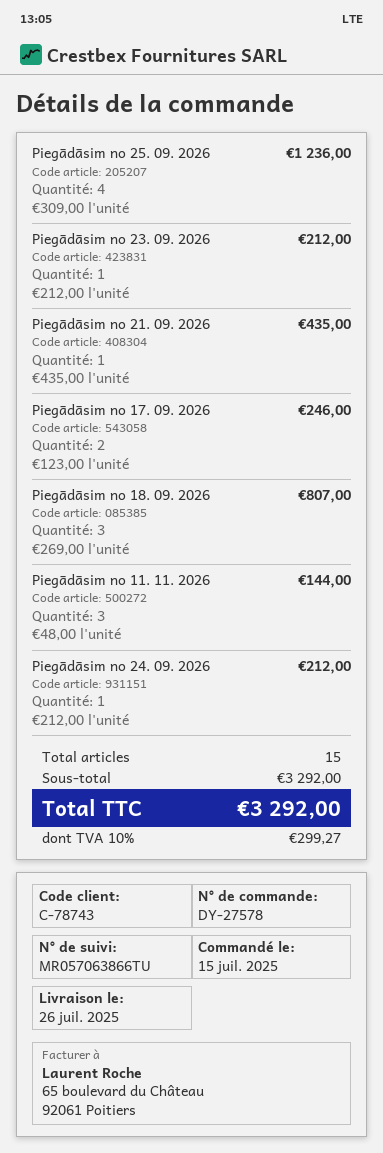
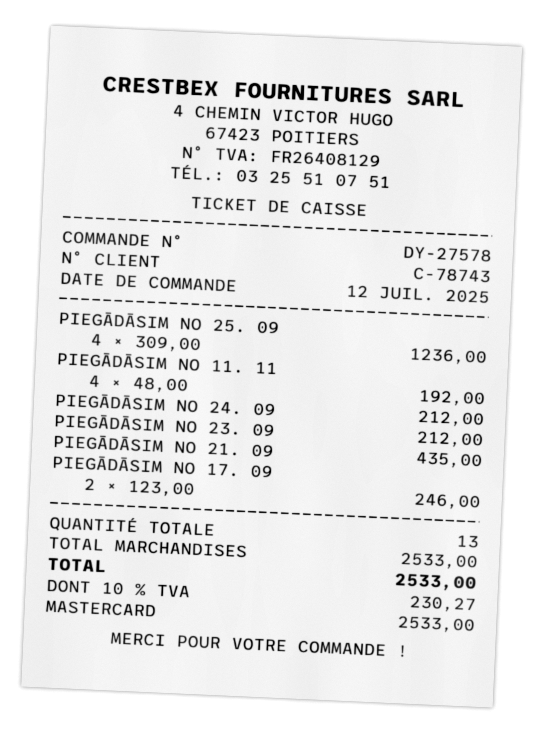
order date: 2025-07-15 -> 2025-07-12
Piegādāsim no 18. 09. 2026: 3 x 269.00 = 807.00 -> none
Piegādāsim no 11. 11. 2026: 3 x 48.00 = 144.00 -> 4 x 48.00 = 192.00
total quantity: 15 -> 13
subtotal: 3292.00 -> 2533.00
tax: 10% = 299.27 -> 10% = 230.27
total: 3292.00 -> 2533.00

